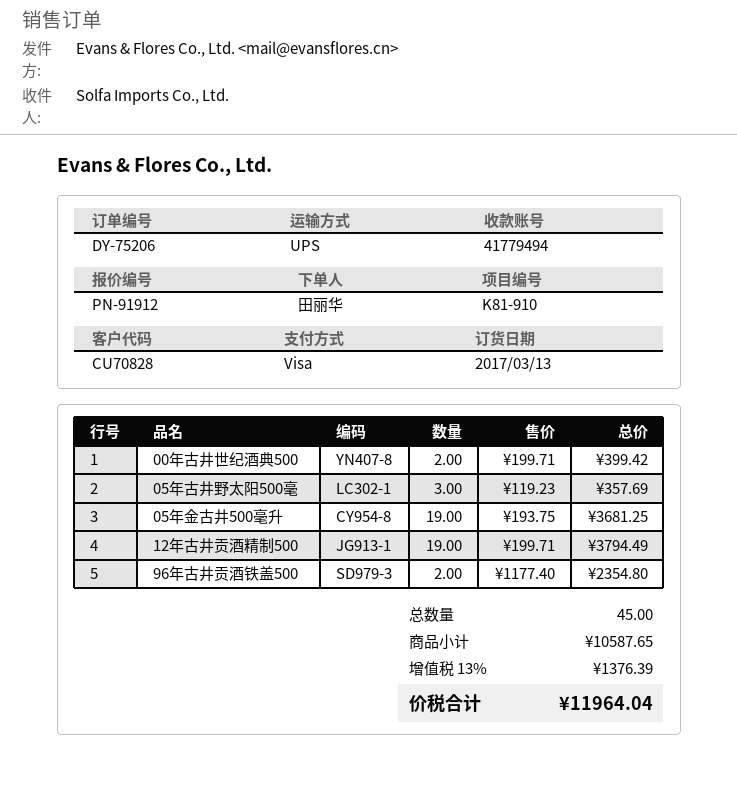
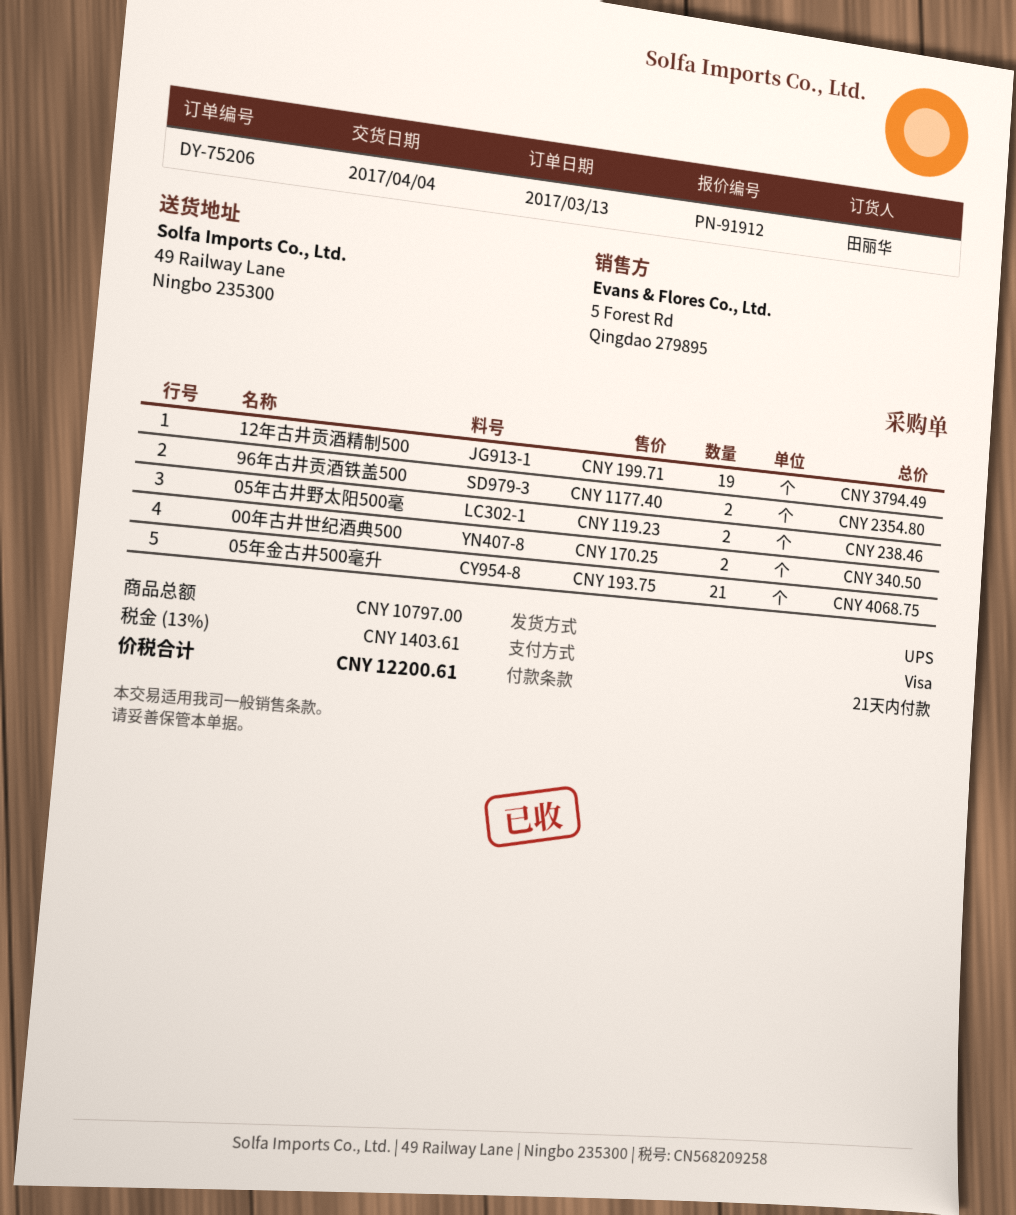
00年古井世纪酒典500: 2 x 199.71 = 399.42 -> 2 x 170.25 = 340.50
05年古井野太阳500毫: 3 x 119.23 = 357.69 -> 2 x 119.23 = 238.46
05年金古井500毫升: 19 x 193.75 = 3681.25 -> 21 x 193.75 = 4068.75
subtotal: 10587.65 -> 10797.00
tax: 13% = 1376.39 -> 13% = 1403.61
total: 11964.04 -> 12200.61

